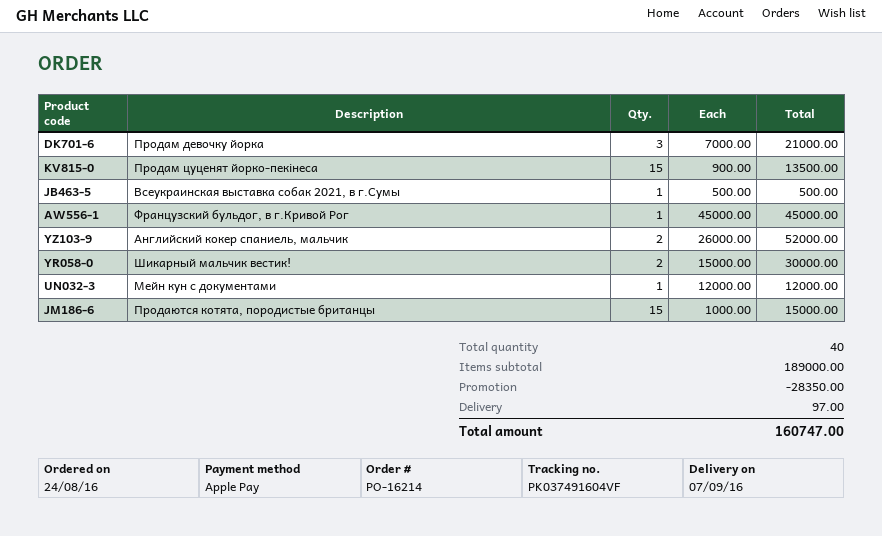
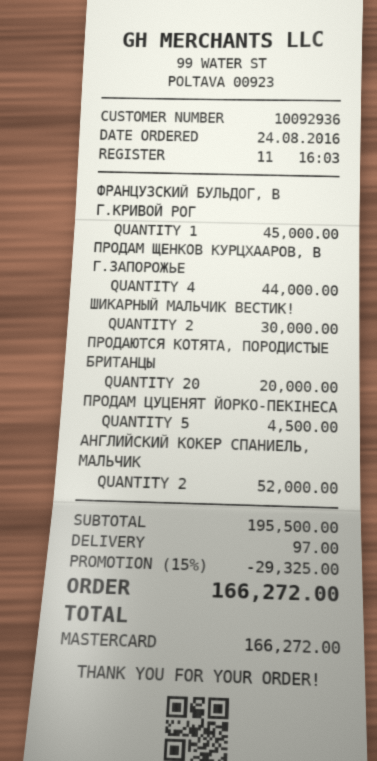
payment method: Apple Pay -> Mastercard
Продам девочку йорка: 3 for 21000.00 -> none
Продам цуценят йорко-пекінеса: 15 for 13500.00 -> 5 for 4500.00
Всеукраинская выставка собак 2021, в г.Сумы: 1 for 500.00 -> none
Мейн кун с документами: 1 for 12000.00 -> none
Продаются котята, породистые британцы: 15 for 15000.00 -> 20 for 20000.00
ПРОДАМ ЩЕНКОВ КУРЦХААРОВ, В Г.ЗАПОРОЖЬЕ: none -> 4 for 44000.00
subtotal: 189000.00 -> 195500.00
discount: 28350.00 -> 29325.00
total: 160747.00 -> 166272.00

